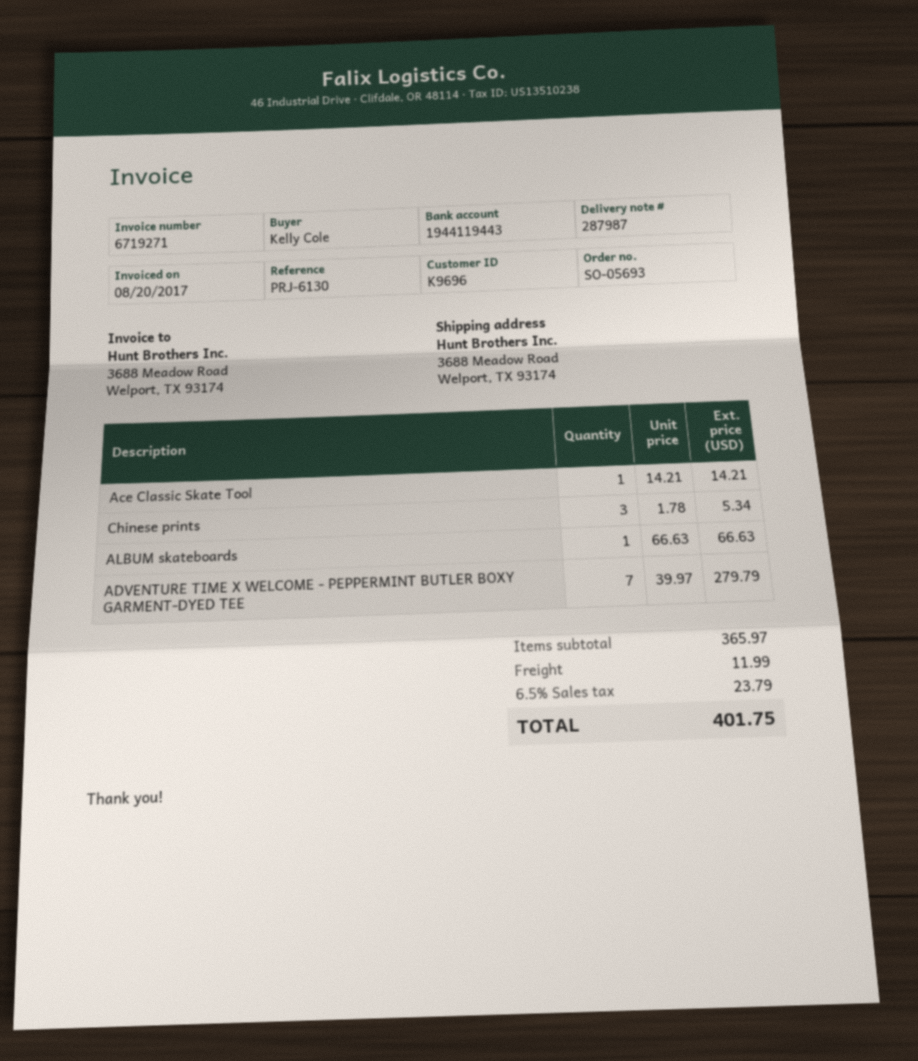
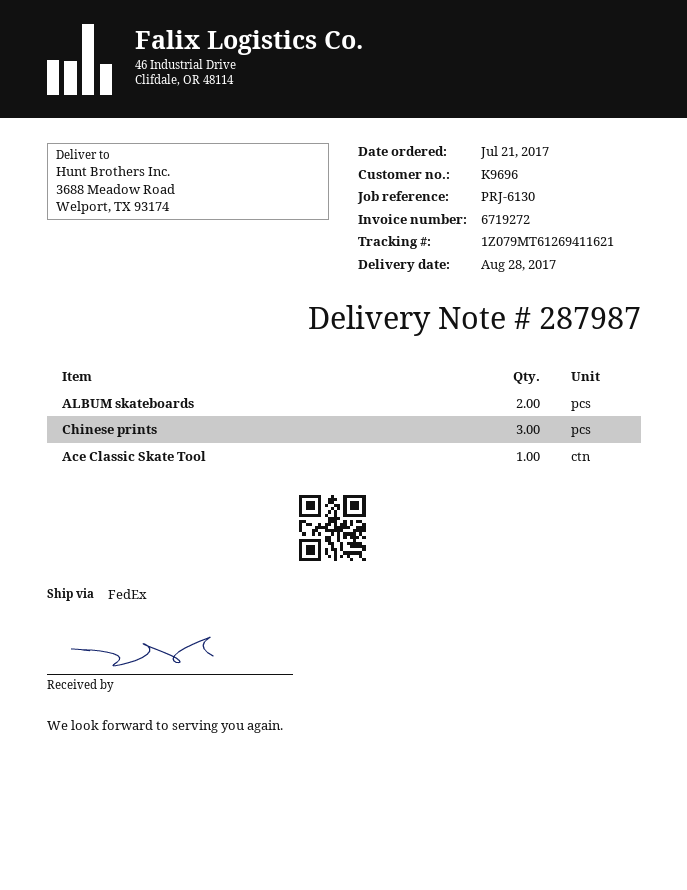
invoice number: 6719271 -> 6719272
ALBUM skateboards: 1 -> 2
ADVENTURE TIME X WELCOME - PEPPERMINT BUTLER BOXY GARMENT-DYED TEE: 7 -> none

